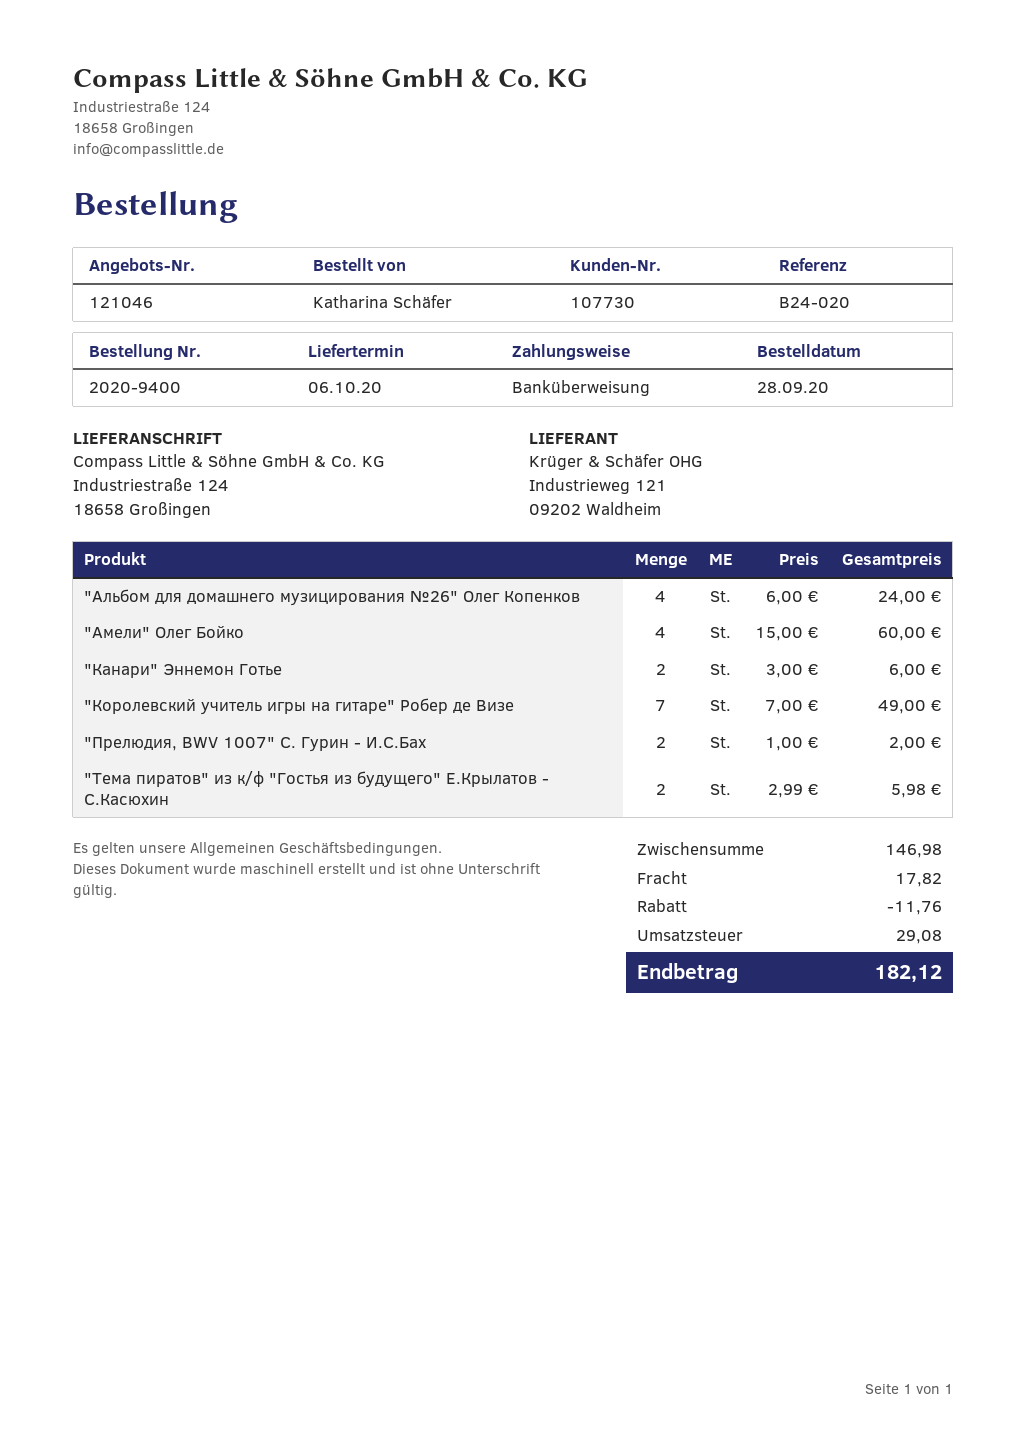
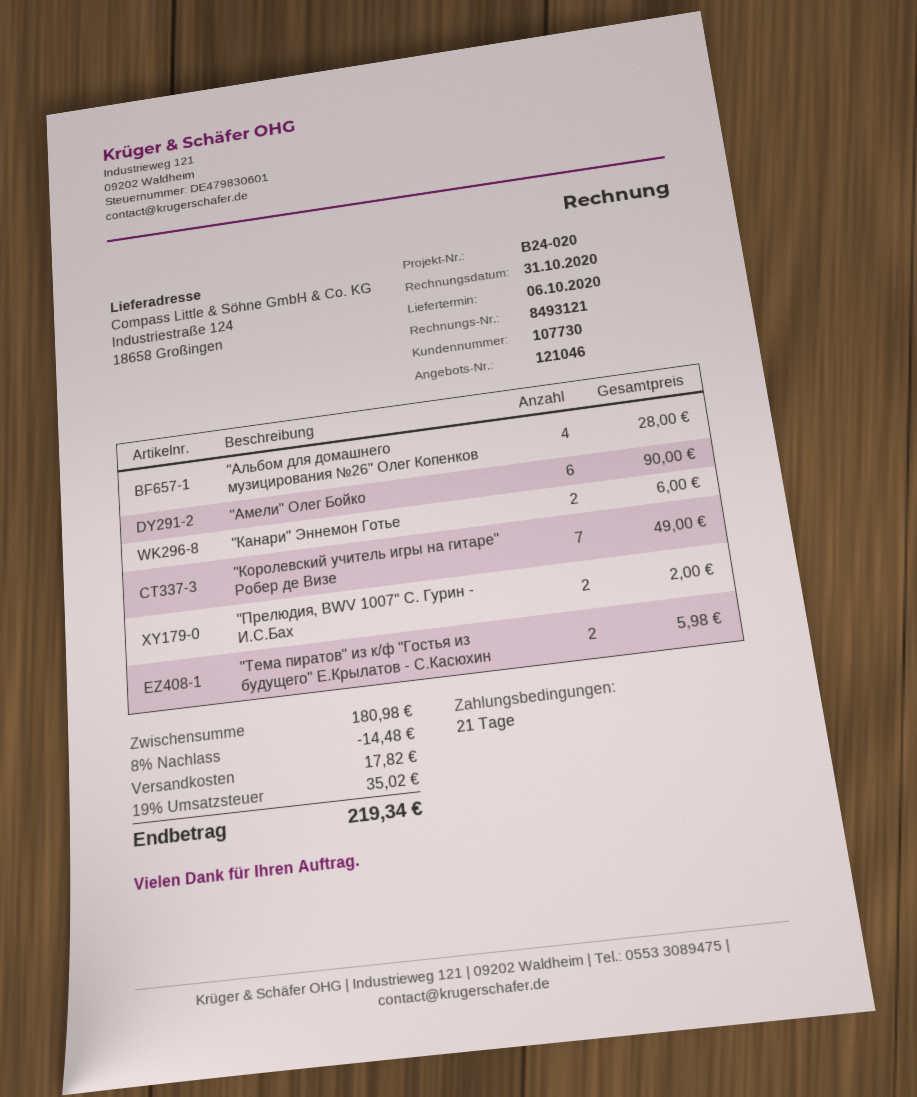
"Альбом для домашнего музицирования №26" Олег Копенков: 4 for 24.00 -> 4 for 28.00
"Амели" Олег Бойко: 4 for 60.00 -> 6 for 90.00
subtotal: 146.98 -> 180.98
discount: 11.76 -> 14.48
tax: 29.08 -> 35.02
total: 182.12 -> 219.34

